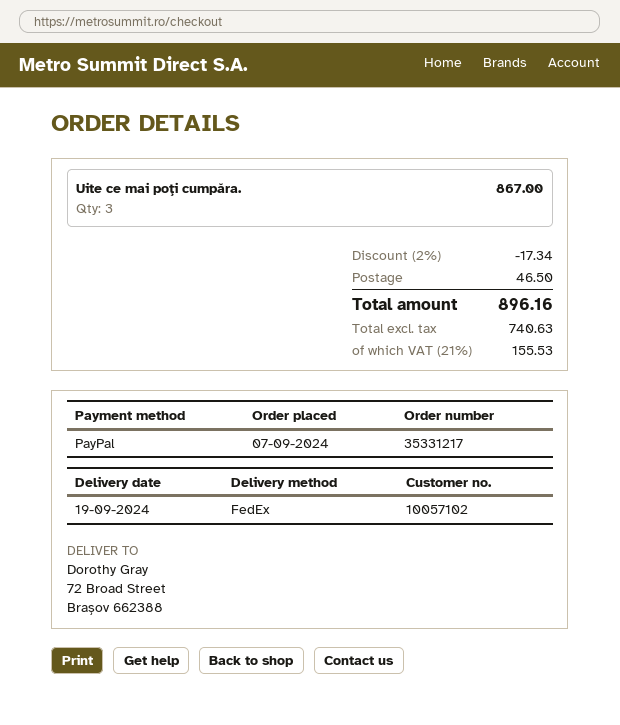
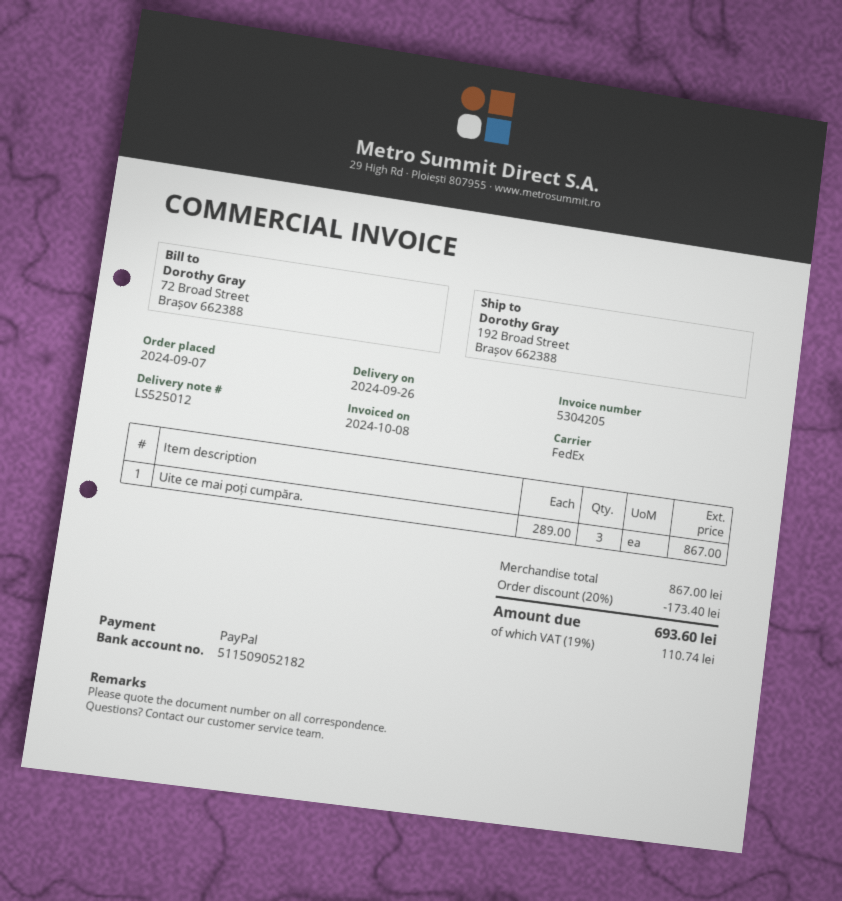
delivery date: 2024-09-19 -> 2024-09-26
ship to: 72 Broad Street, Brașov 662388 -> 192 Broad Street, Brașov 662388
discount: 2% = 17.34 -> 20% = 173.40
shipping: 46.50 -> none
tax: 21% = 155.53 -> 19% = 110.74
total: 896.16 -> 693.60

